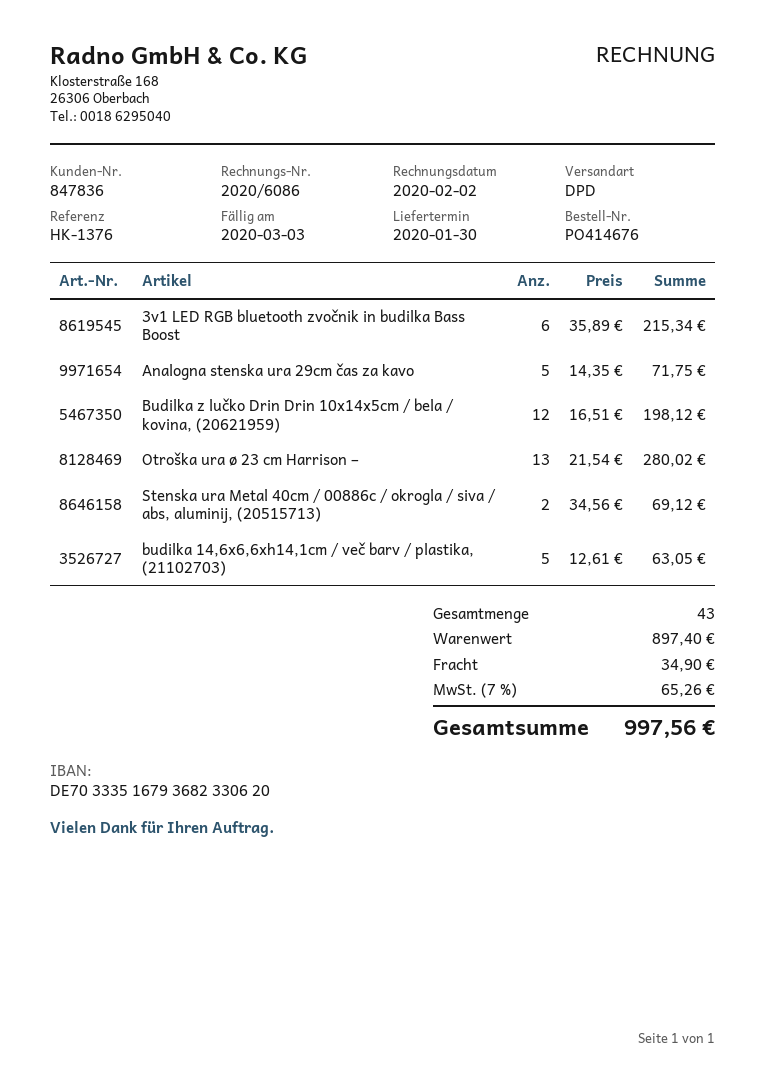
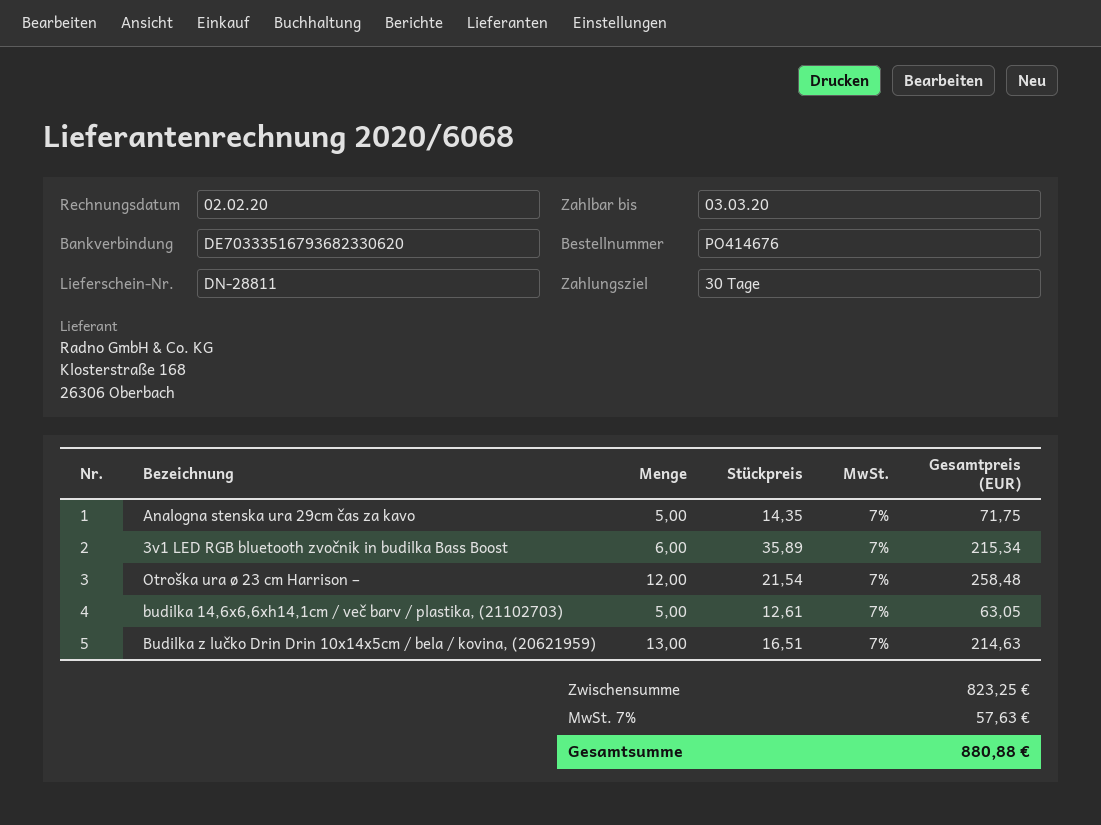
invoice number: 2020/6086 -> 2020/6068
Budilka z lučko Drin Drin 10x14x5cm / bela / kovina, (20621959): 12 x 16.51 = 198.12 -> 13 x 16.51 = 214.63
Otroška ura ø 23 cm Harrison –: 13 x 21.54 = 280.02 -> 12 x 21.54 = 258.48
Stenska ura Metal 40cm / 00886c / okrogla / siva / abs, aluminij, (20515713): 2 x 34.56 = 69.12 -> none
subtotal: 897.40 -> 823.25
shipping: 34.90 -> none
tax: 7% = 65.26 -> 7% = 57.63
total: 997.56 -> 880.88

